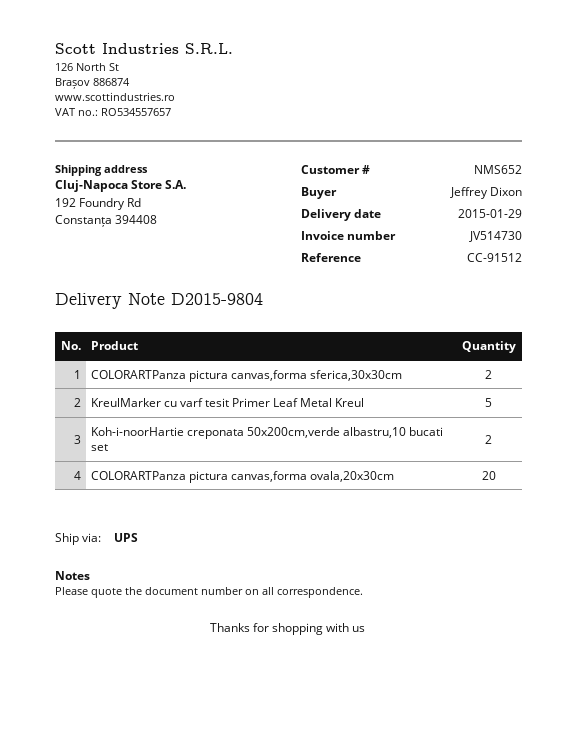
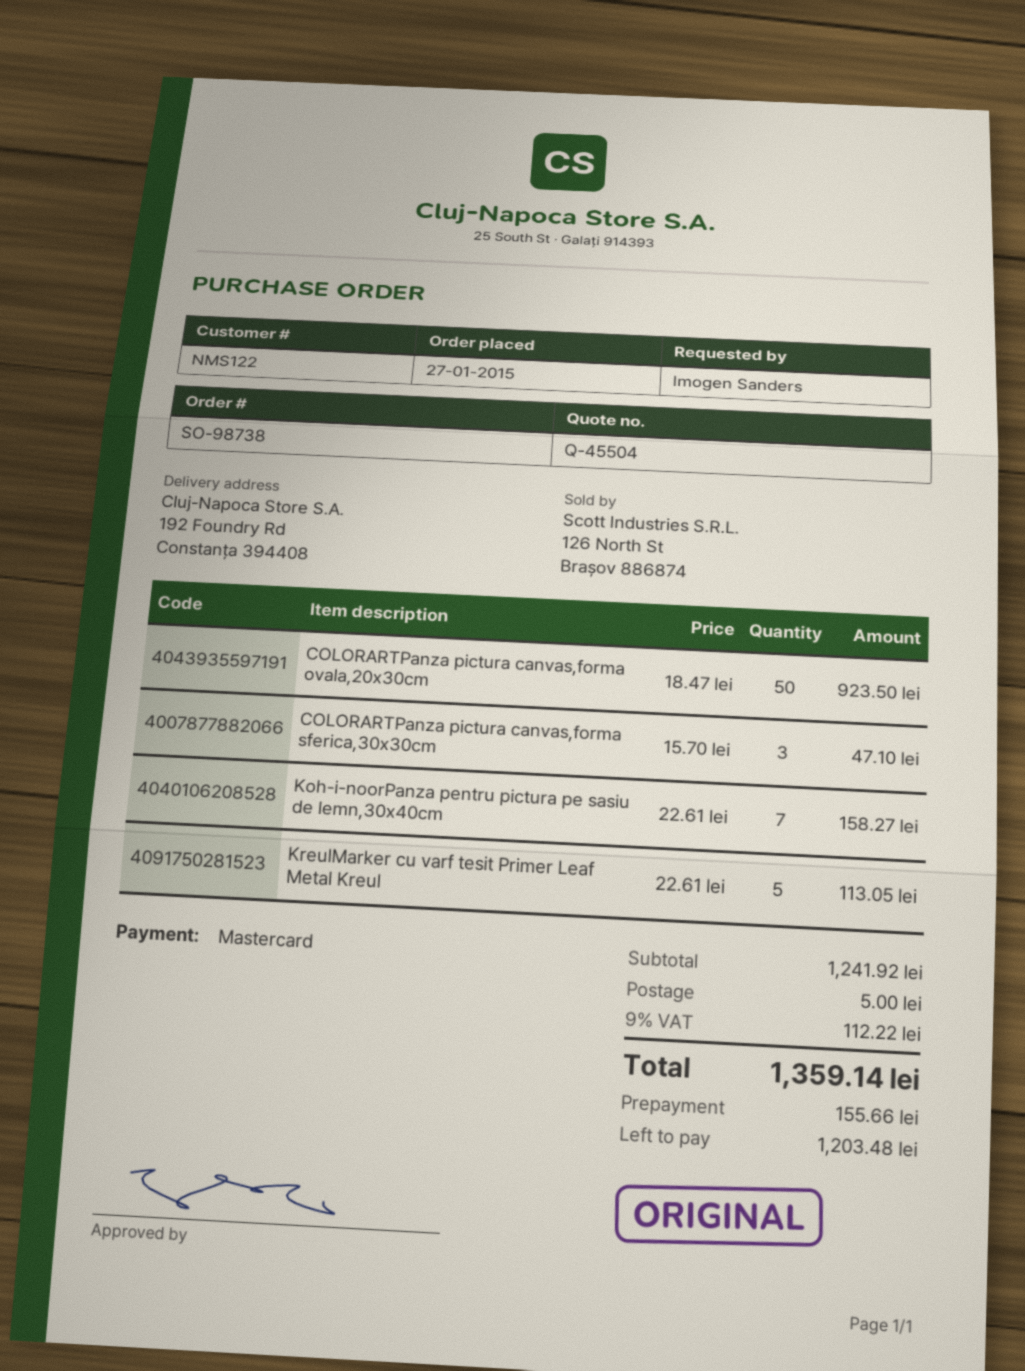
customer number: NMS652 -> NMS122
ordered by: Jeffrey Dixon -> Imogen Sanders
COLORARTPanza pictura canvas,forma sferica,30x30cm: 2 -> 3
Koh-i-noorHartie creponata 50x200cm,verde albastru,10 bucati set: 2 -> none
COLORARTPanza pictura canvas,forma ovala,20x30cm: 20 -> 50
Koh-i-noorPanza pentru pictura pe sasiu de lemn,30x40cm: none -> 7

